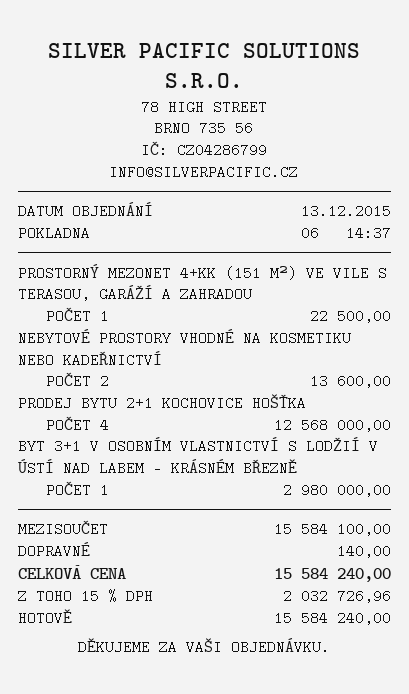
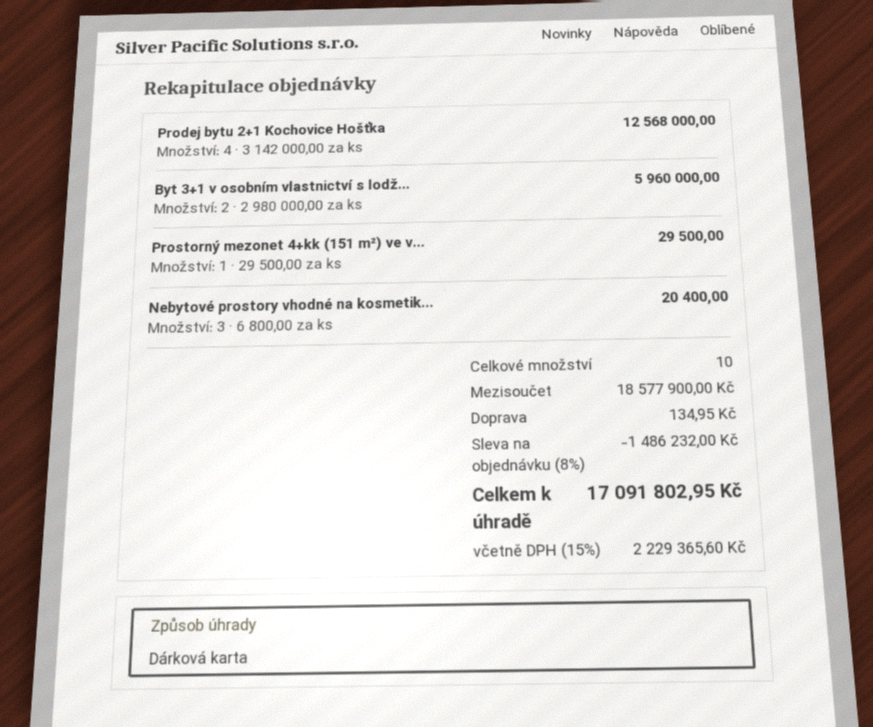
payment method: cash -> gift card
PROSTORNÝ MEZONET 4+KK (151 M²) VE VILE S TERASOU, GARÁŽÍ A ZAHRADOU: 1 for 22500.00 -> 1 for 29500.00
NEBYTOVÉ PROSTORY VHODNÉ NA KOSMETIKU NEBO KADEŘNICTVÍ: 2 for 13600.00 -> 3 for 20400.00
BYT 3+1 V OSOBNÍM VLASTNICTVÍ S LODŽIÍ V ÚSTÍ NAD LABEM - KRÁSNÉM BŘEZNĚ: 1 for 2980000.00 -> 2 for 5960000.00
subtotal: 15584100.00 -> 18577900.00
discount: none -> 8% = 1486232.00
shipping: 140.00 -> 134.95
tax: 15% = 2032726.96 -> 15% = 2229365.60
total: 15584240.00 -> 17091802.95

